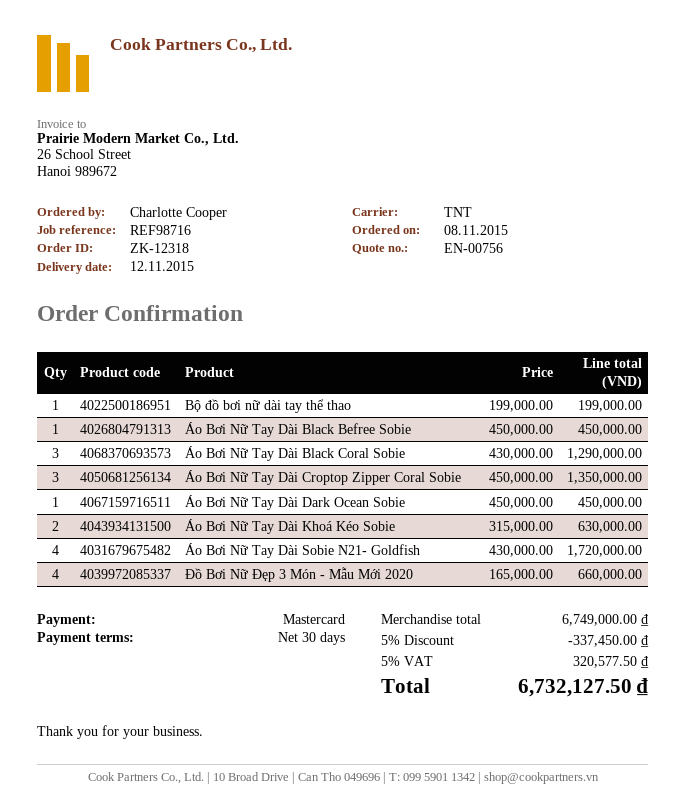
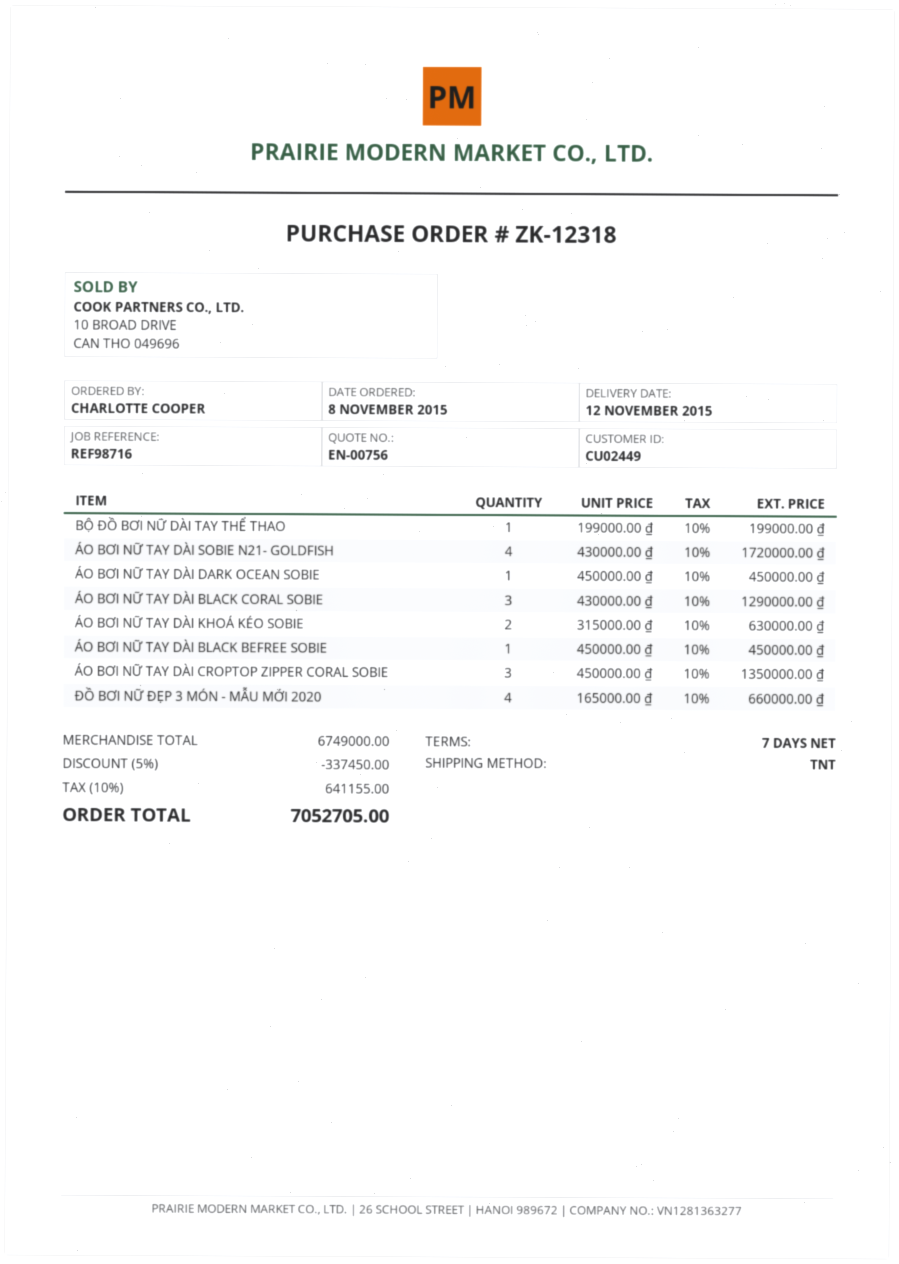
payment terms: 30 days -> 7 days
tax: 5% = 320577.50 -> 10% = 641155.00
total: 6732127.50 -> 7052705.00

